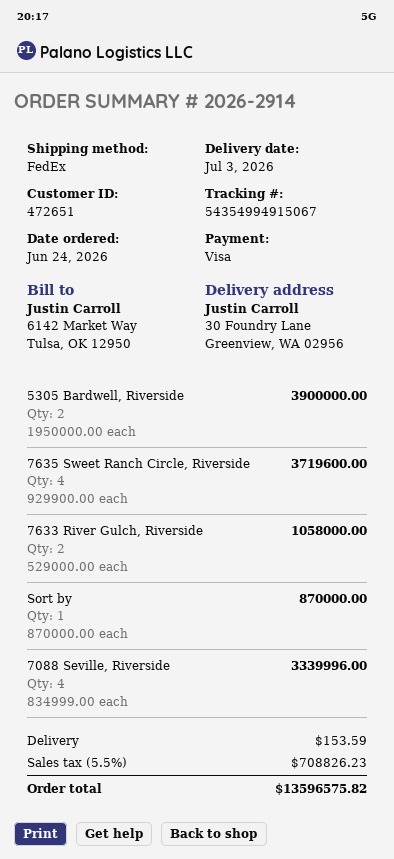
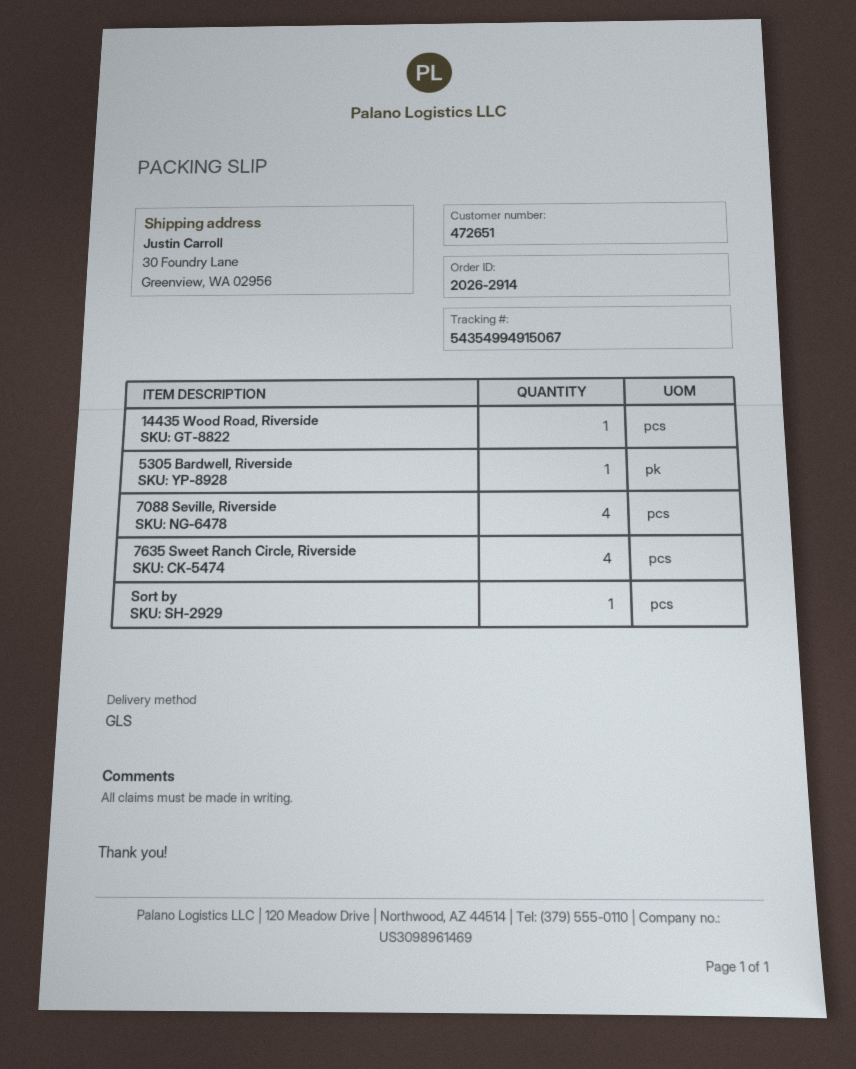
shipping method: FedEx -> GLS
5305 Bardwell, Riverside: 2 -> 1
7633 River Gulch, Riverside: 2 -> none
14435 Wood Road, Riverside: none -> 1

